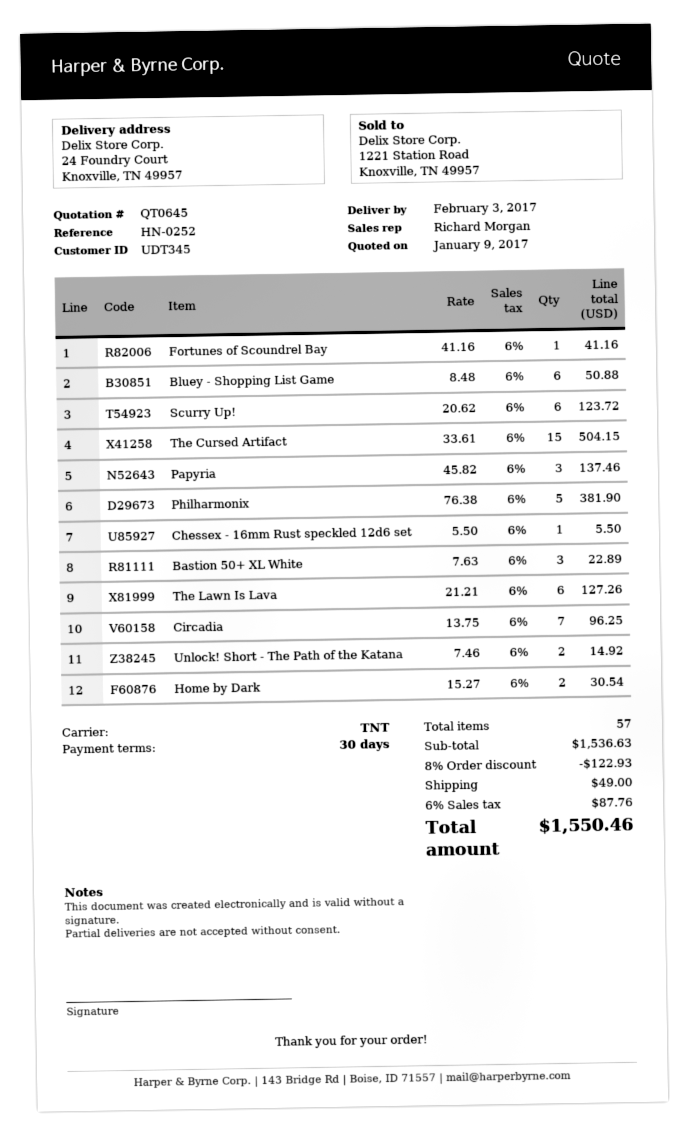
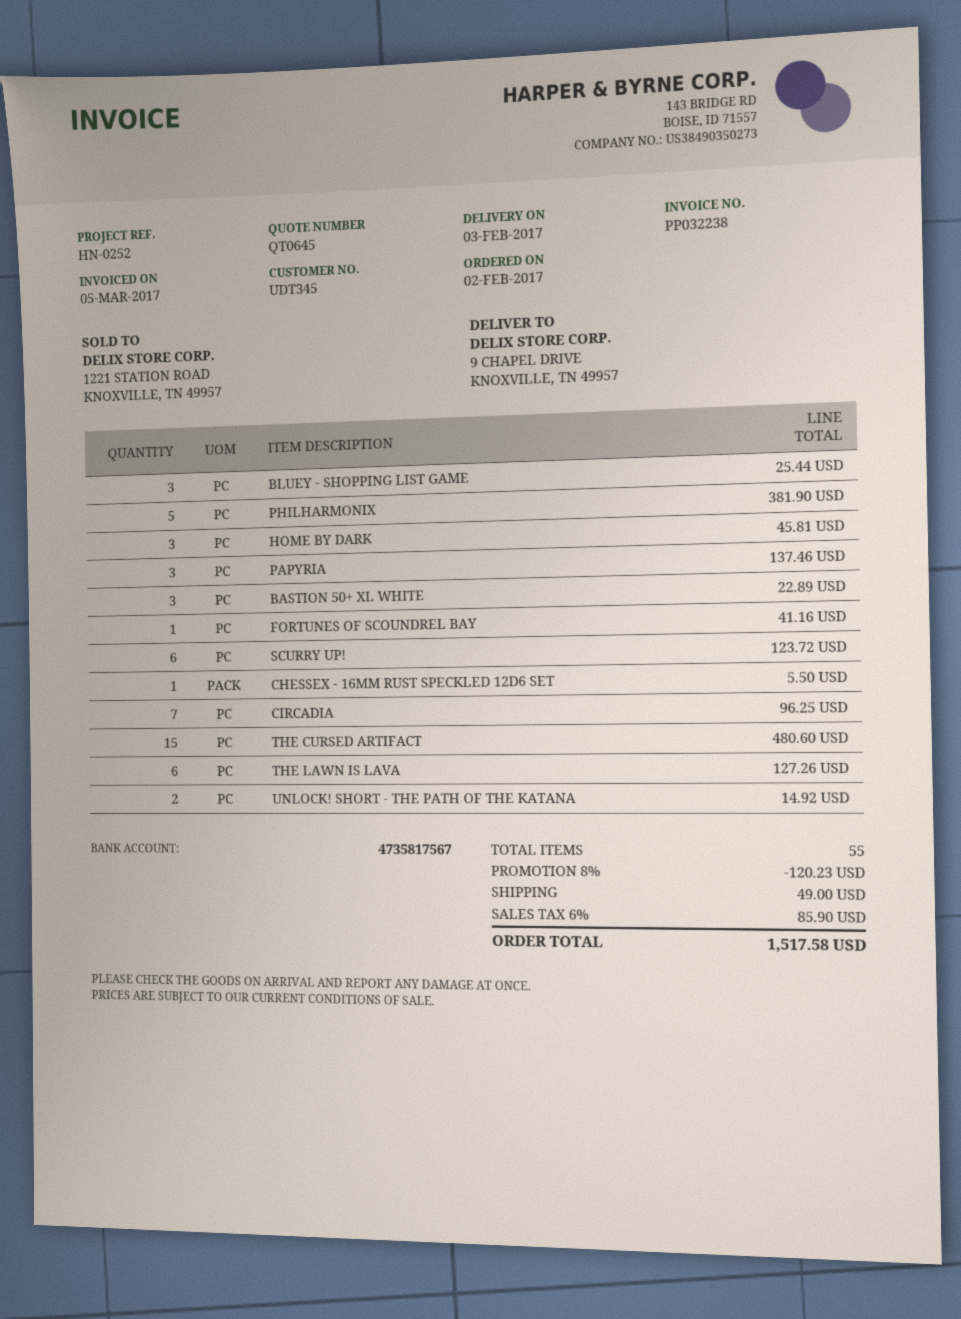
ship to: 24 Foundry Court, Knoxville, TN 49957 -> 9 CHAPEL DRIVE, KNOXVILLE, TN 49957
Bluey - Shopping List Game: 6 for 50.88 -> 3 for 25.44
The Cursed Artifact: 15 for 504.15 -> 15 for 480.60
Home by Dark: 2 for 30.54 -> 3 for 45.81
total quantity: 57 -> 55
discount: 8% = 122.93 -> 8% = 120.23
tax: 6% = 87.76 -> 6% = 85.90
total: 1550.46 -> 1517.58

